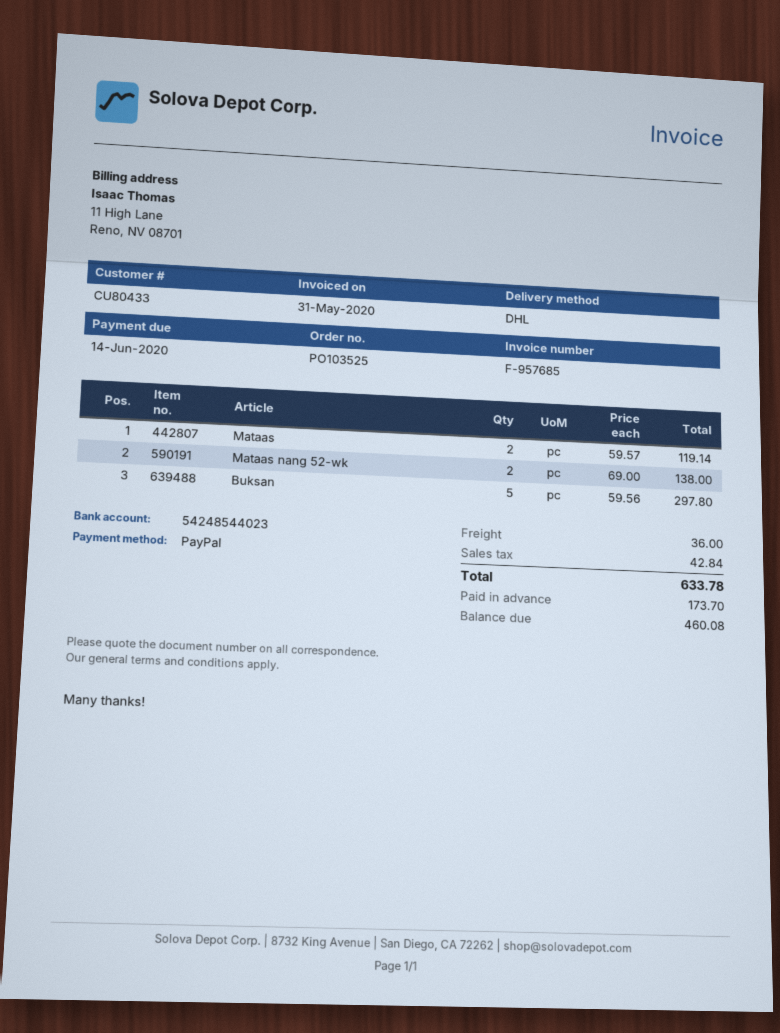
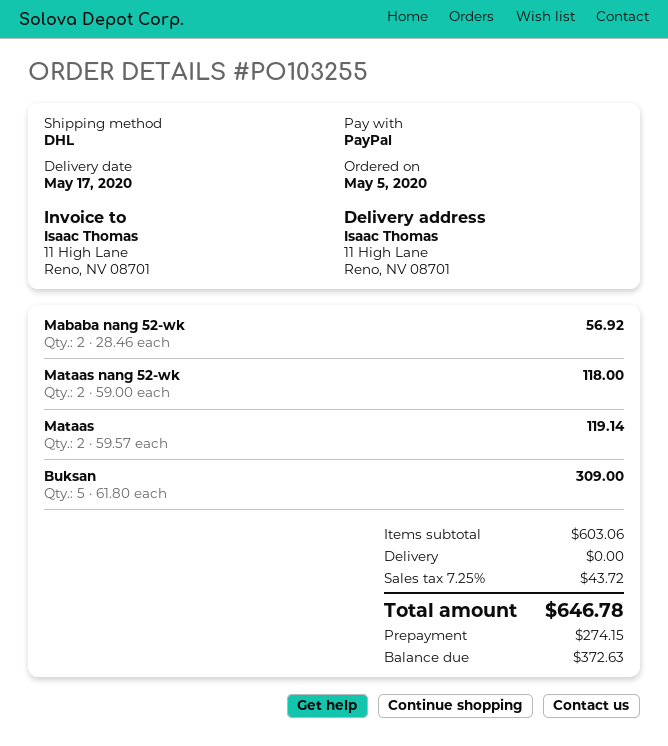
order number: PO103525 -> PO103255
Mataas nang 52-wk: 2 x 69.00 = 138.00 -> 2 x 59.00 = 118.00
Buksan: 5 x 59.56 = 297.80 -> 5 x 61.80 = 309.00
Mababa nang 52-wk: none -> 2 x 28.46 = 56.92
shipping: 36.00 -> 0.00
tax: 42.84 -> 43.72
total: 633.78 -> 646.78
deposit: 173.70 -> 274.15
balance: 460.08 -> 372.63

